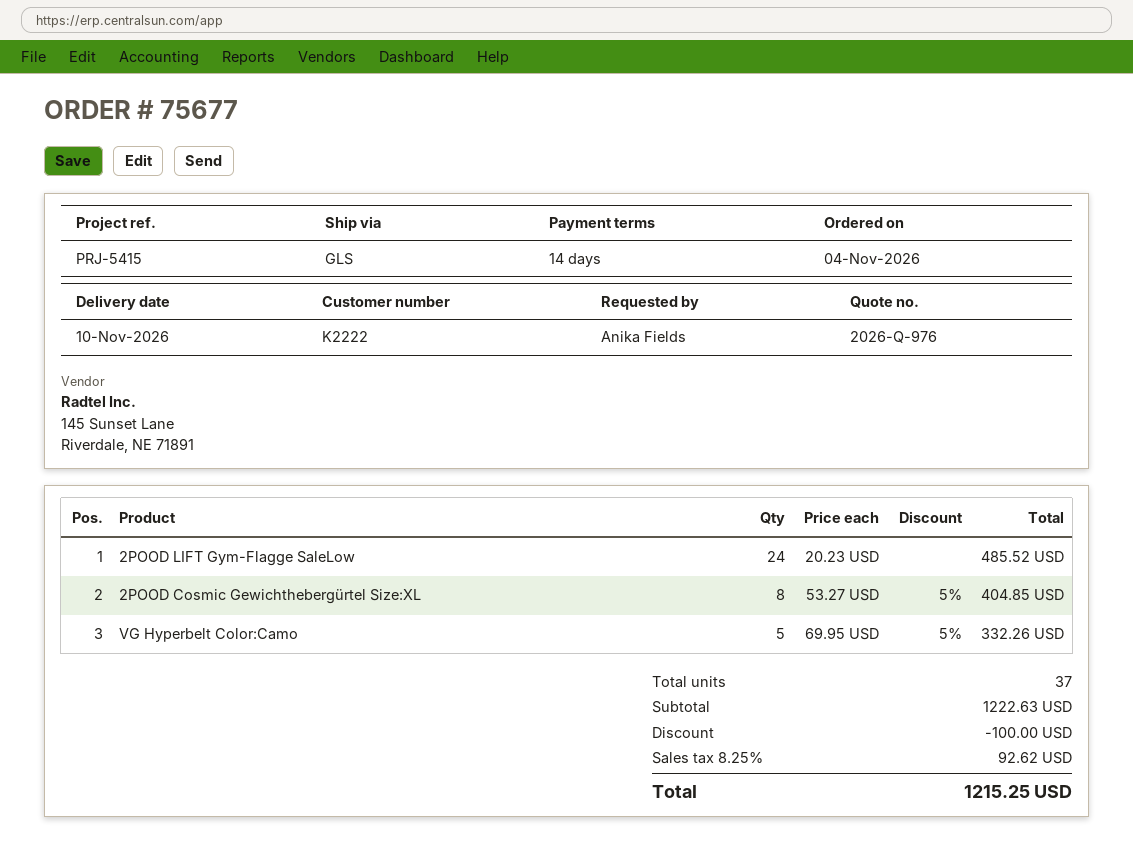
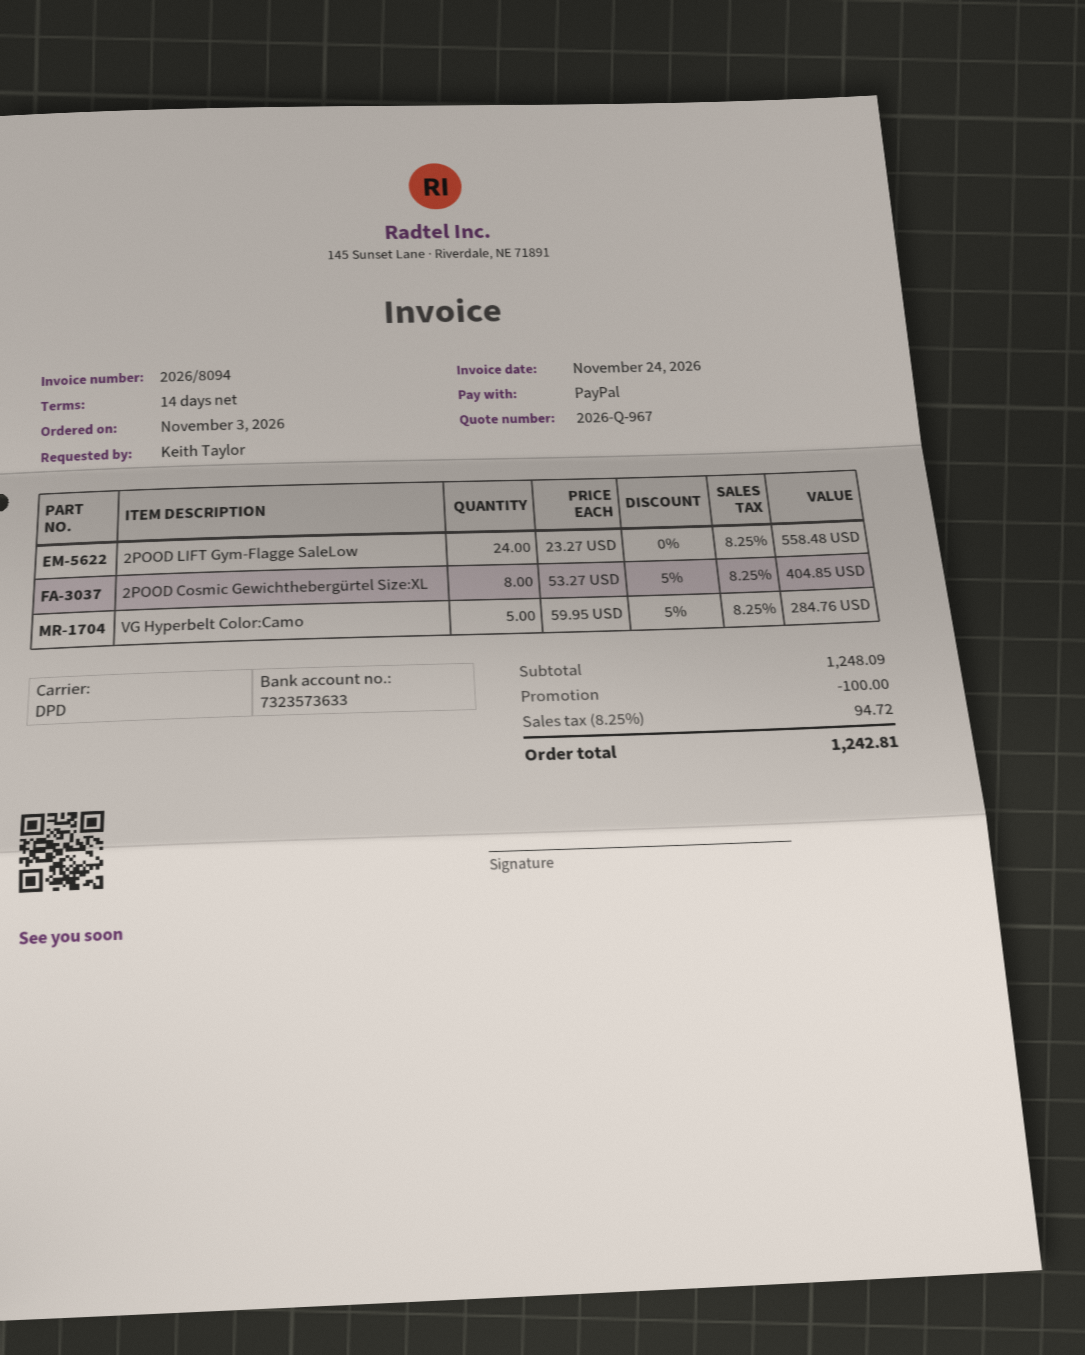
quote number: 2026-Q-976 -> 2026-Q-967
order date: 2026-11-04 -> 2026-11-03
ordered by: Anika Fields -> Keith Taylor
shipping method: GLS -> DPD
2POOD LIFT Gym-Flagge SaleLow: 24 x 20.23 = 485.52 -> 24 x 23.27 = 558.48
VG Hyperbelt Color:Camo: 5 x 69.95 - 5% = 332.26 -> 5 x 59.95 - 5% = 284.76
subtotal: 1222.63 -> 1248.09
tax: 8.25% = 92.62 -> 8.25% = 94.72
total: 1215.25 -> 1242.81

